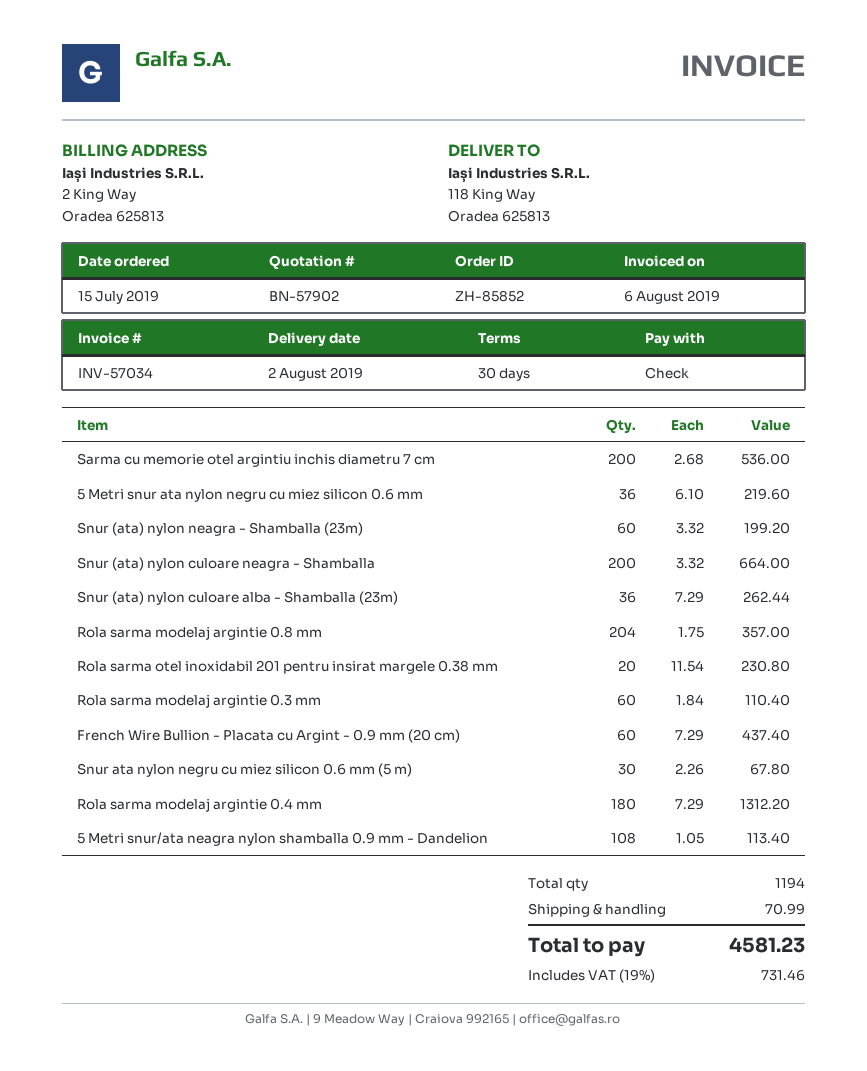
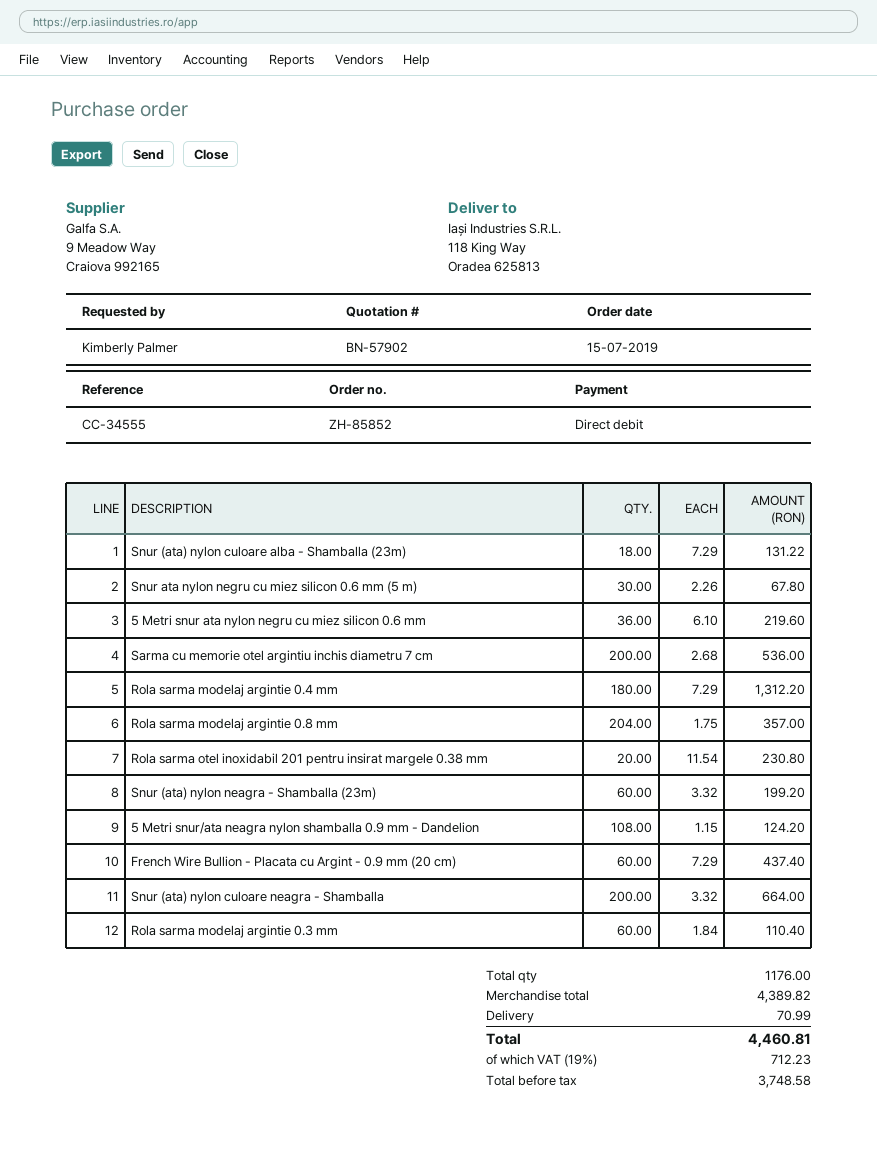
payment method: cheque -> direct debit
Snur (ata) nylon culoare alba - Shamballa (23m): 36 x 7.29 = 262.44 -> 18 x 7.29 = 131.22
5 Metri snur/ata neagra nylon shamballa 0.9 mm - Dandelion: 108 x 1.05 = 113.40 -> 108 x 1.15 = 124.20
total quantity: 1194 -> 1176
tax: 19% = 731.46 -> 19% = 712.23
total: 4581.23 -> 4460.81

